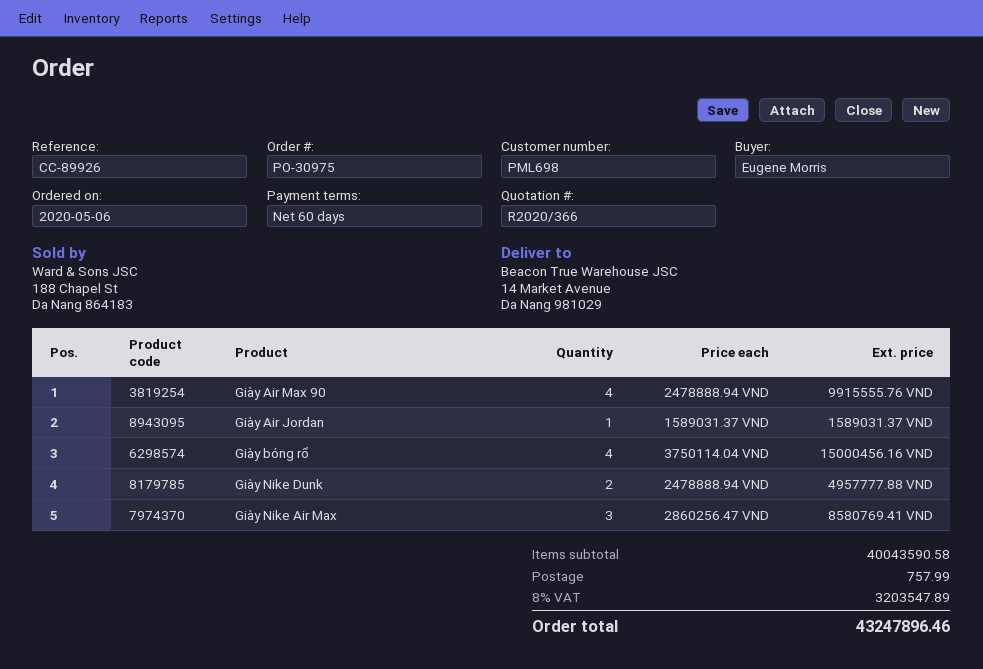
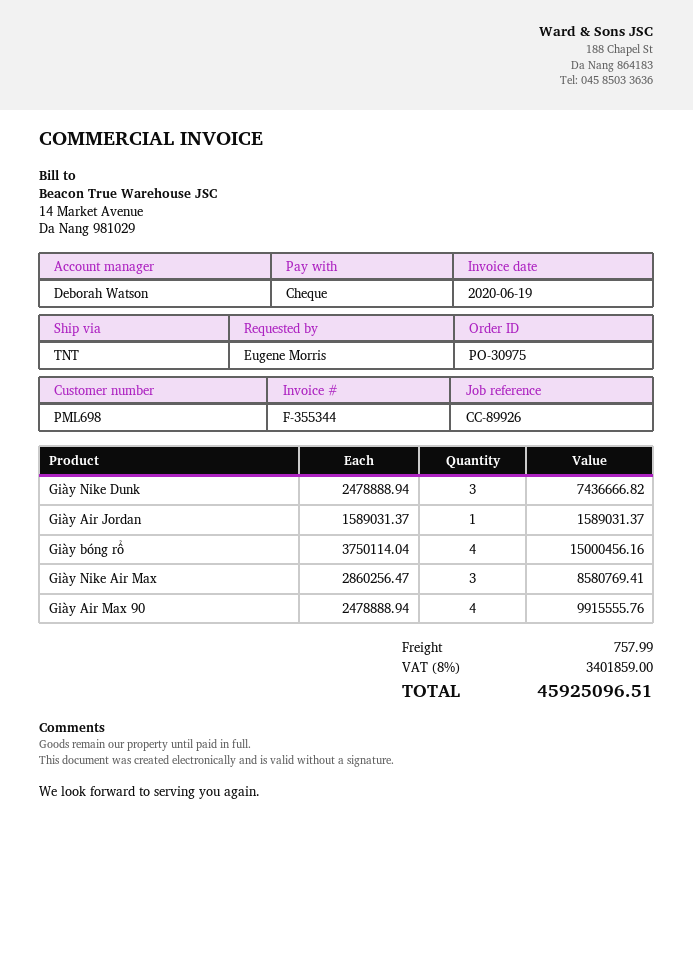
Giày Nike Dunk: 2 x 2478888.94 = 4957777.88 -> 3 x 2478888.94 = 7436666.82
tax: 8% = 3203547.89 -> 8% = 3401859.00
total: 43247896.46 -> 45925096.51

